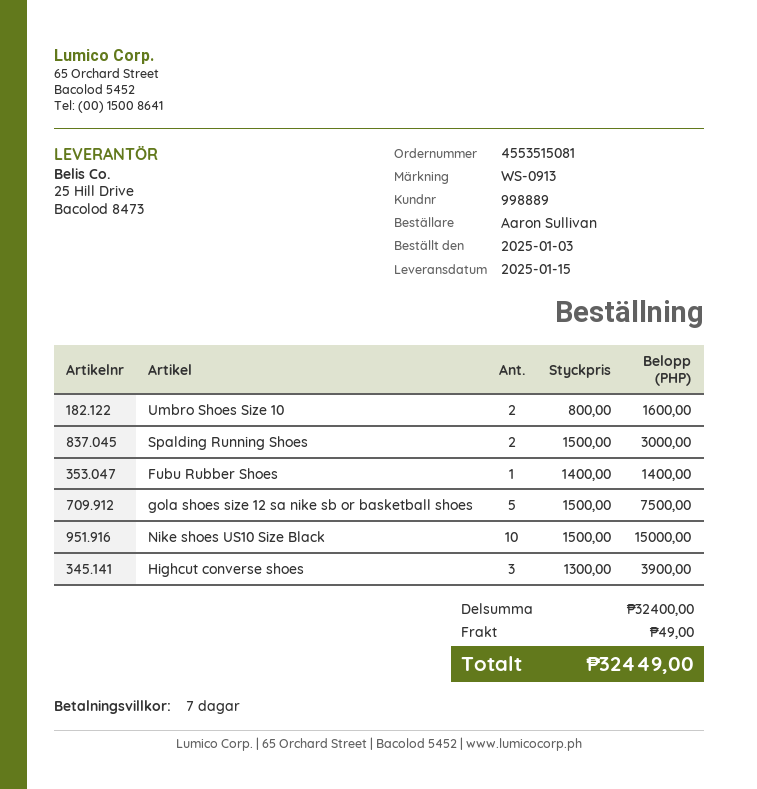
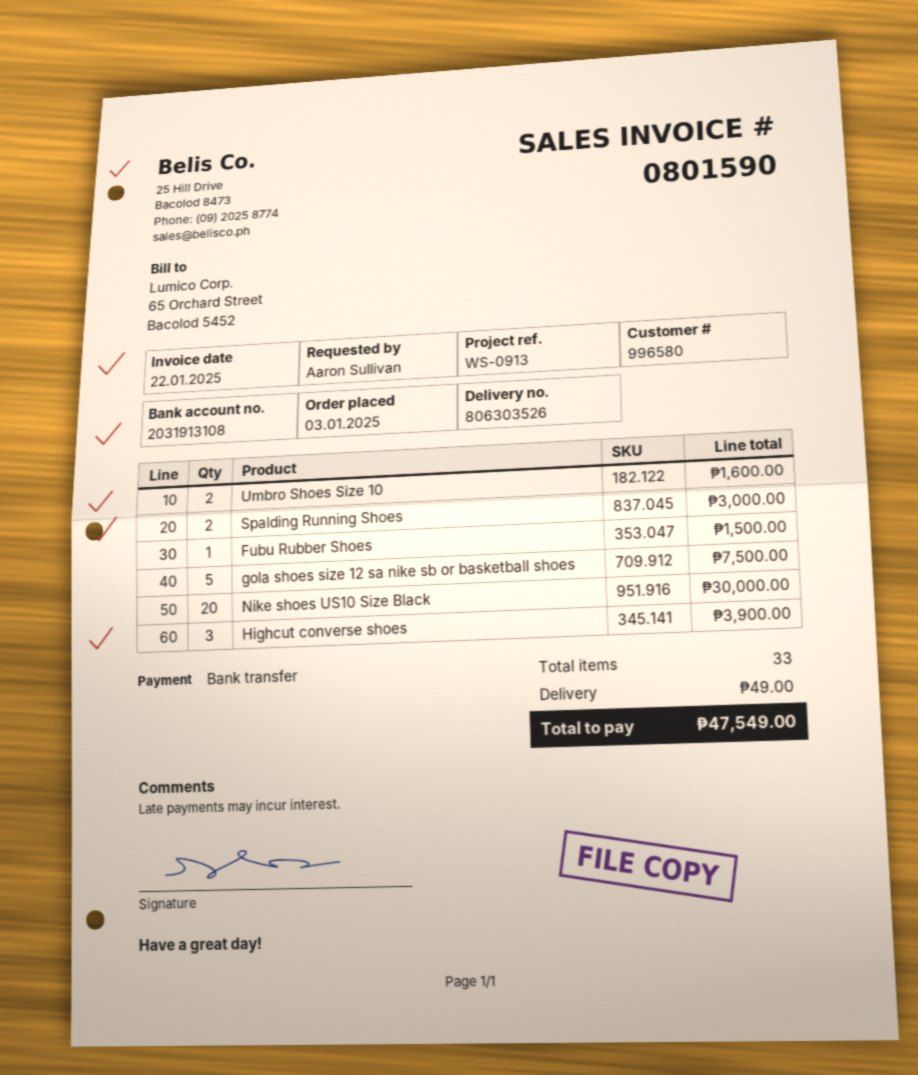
customer number: 998889 -> 996580
Fubu Rubber Shoes: 1 for 1400.00 -> 1 for 1500.00
Nike shoes US10 Size Black: 10 for 15000.00 -> 20 for 30000.00
total: 32449.00 -> 47549.00

